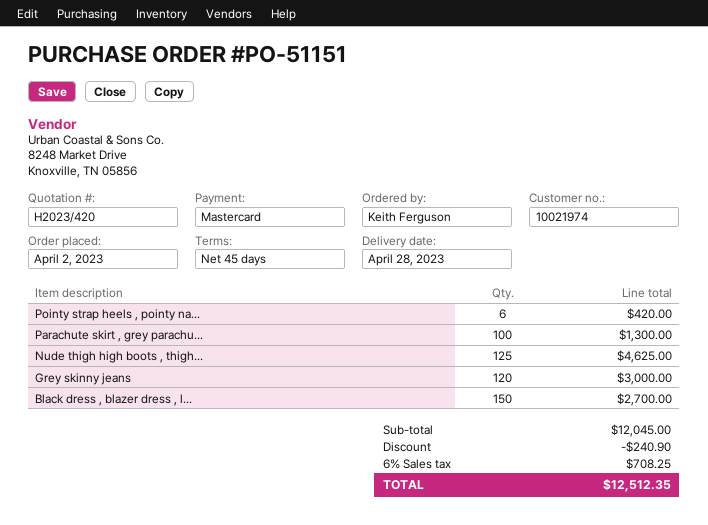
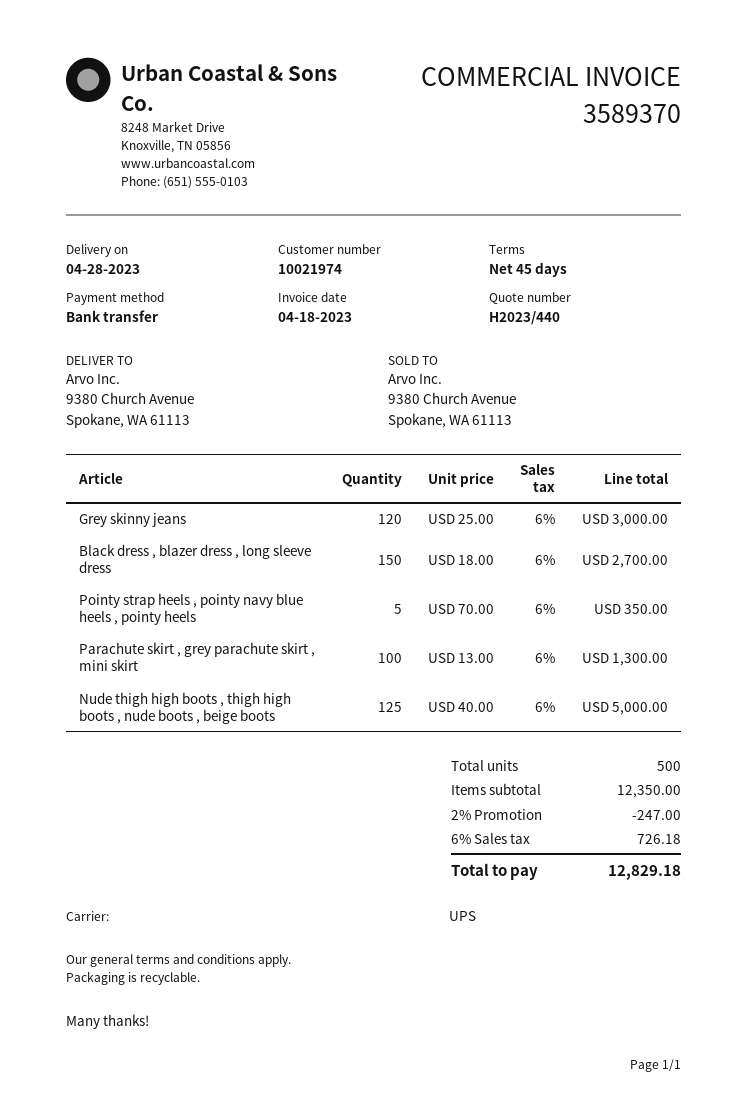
quote number: H2023/420 -> H2023/440
payment method: Mastercard -> bank transfer
Pointy strap heels , pointy na...: 6 for 420.00 -> 5 for 350.00
Nude thigh high boots , thigh...: 125 for 4625.00 -> 125 for 5000.00
subtotal: 12045.00 -> 12350.00
discount: 240.90 -> 247.00
tax: 6% = 708.25 -> 6% = 726.18
total: 12512.35 -> 12829.18

